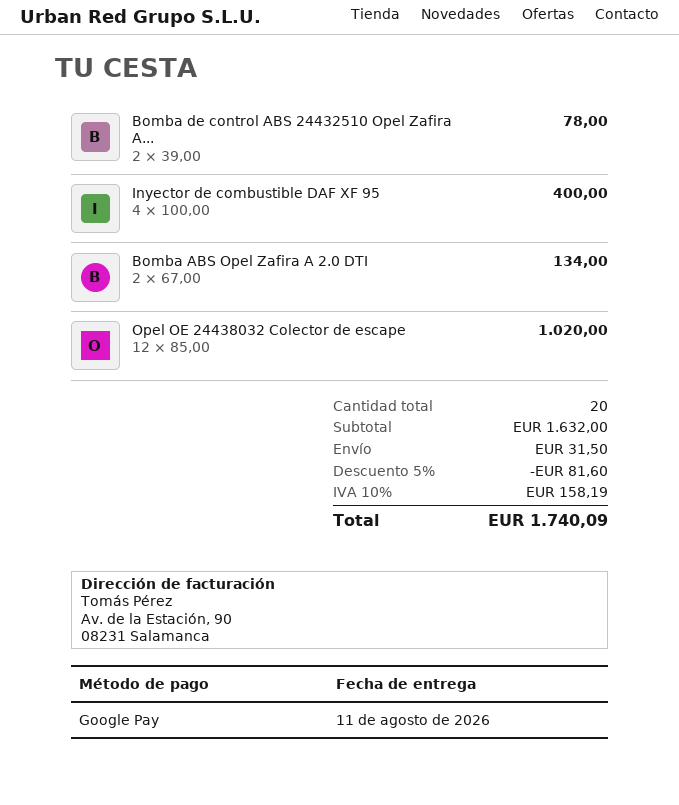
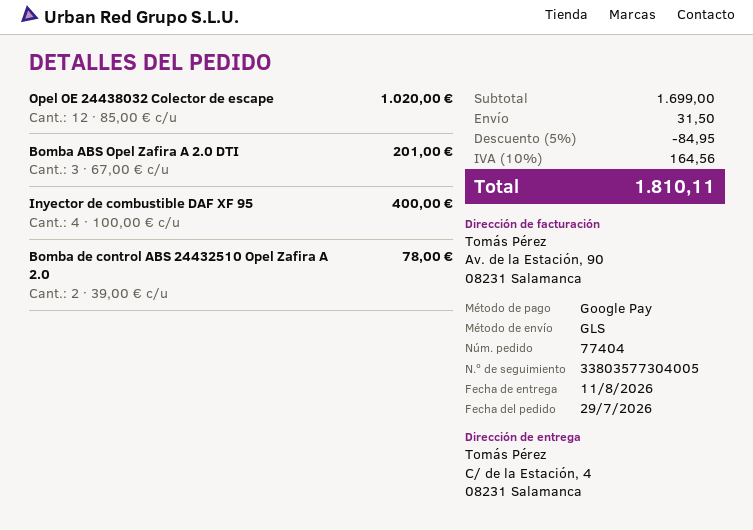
Bomba ABS Opel Zafira A 2.0 DTI: 2 x 67.00 = 134.00 -> 3 x 67.00 = 201.00
subtotal: 1632.00 -> 1699.00
discount: 5% = 81.60 -> 5% = 84.95
tax: 10% = 158.19 -> 10% = 164.56
total: 1740.09 -> 1810.11

